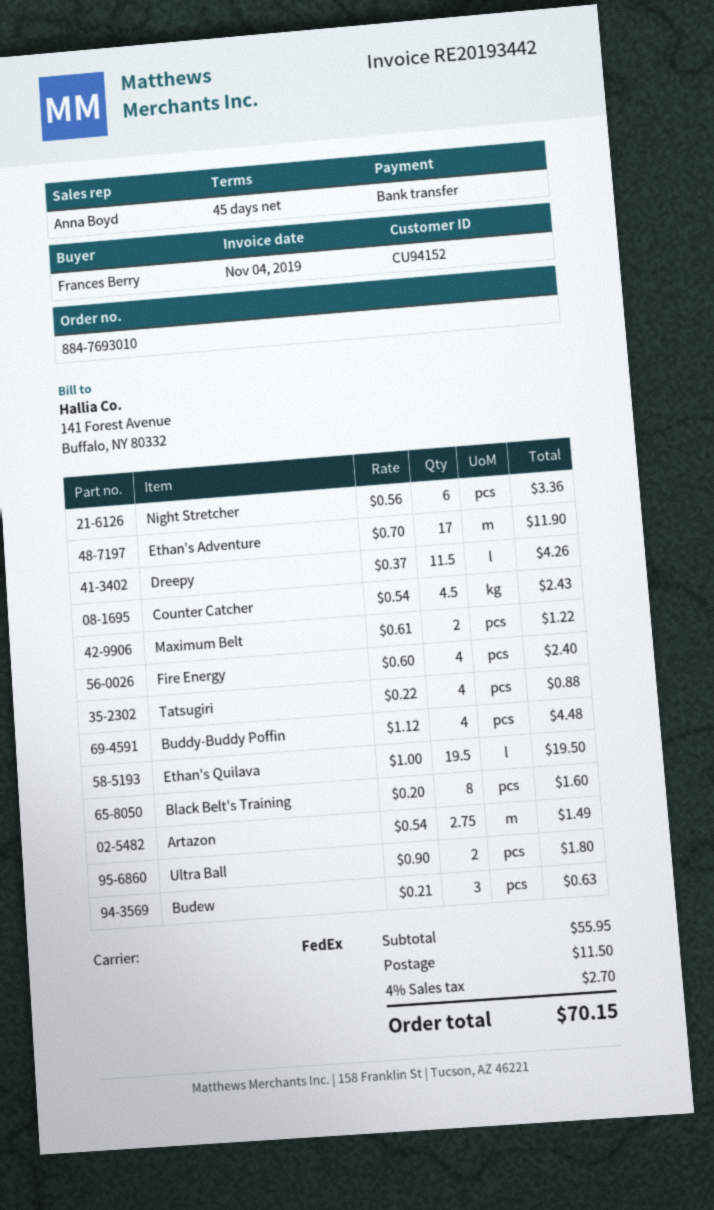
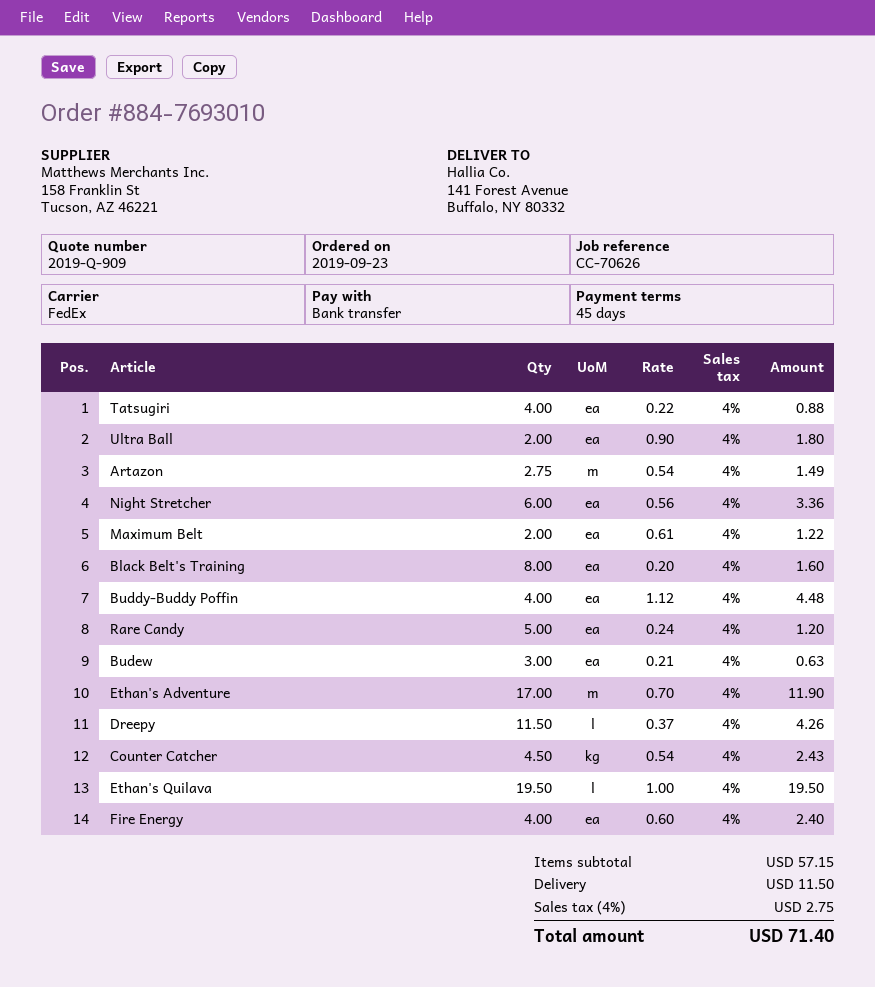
Rare Candy: none -> 5 x 0.24 = 1.20
subtotal: 55.95 -> 57.15
tax: 4% = 2.70 -> 4% = 2.75
total: 70.15 -> 71.40

